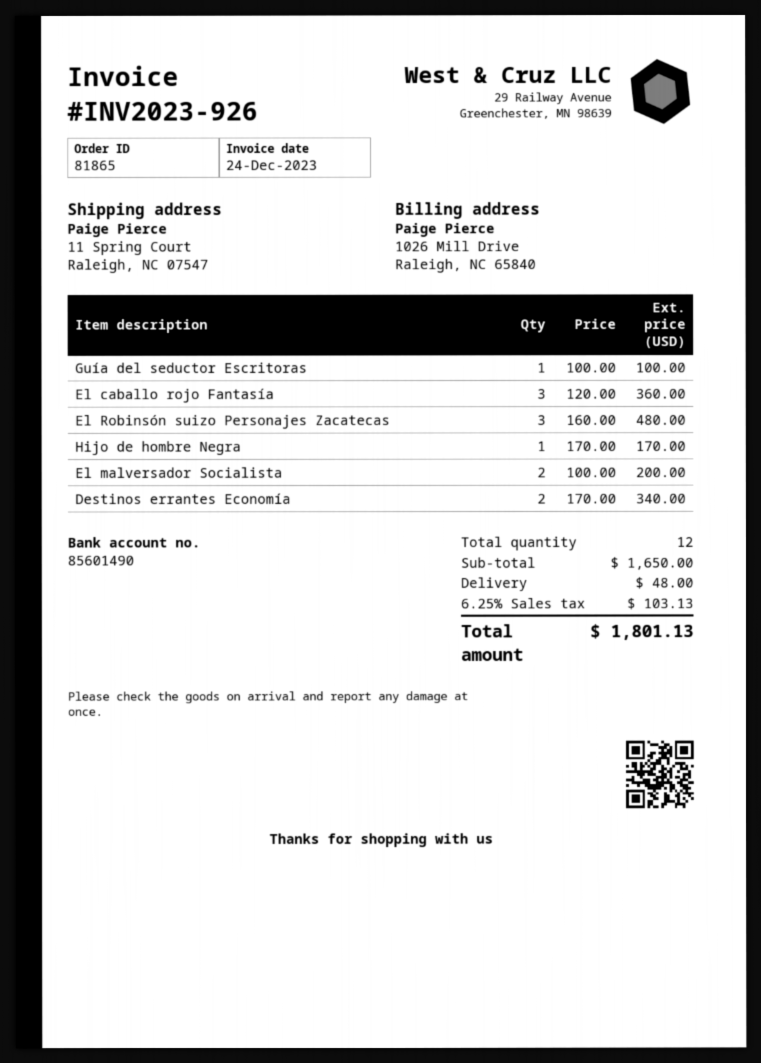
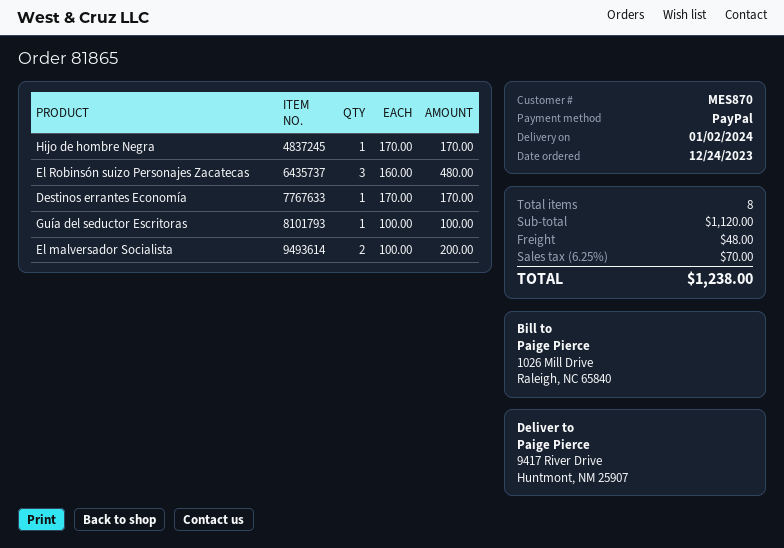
ship to: 11 Spring Court, Raleigh, NC 07547 -> 9417 River Drive, Huntmont, NM 25907
El caballo rojo Fantasía: 3 x 120.00 = 360.00 -> none
Destinos errantes Economía: 2 x 170.00 = 340.00 -> 1 x 170.00 = 170.00
total quantity: 12 -> 8
subtotal: 1650.00 -> 1120.00
tax: 6.25% = 103.13 -> 6.25% = 70.00
total: 1801.13 -> 1238.00

